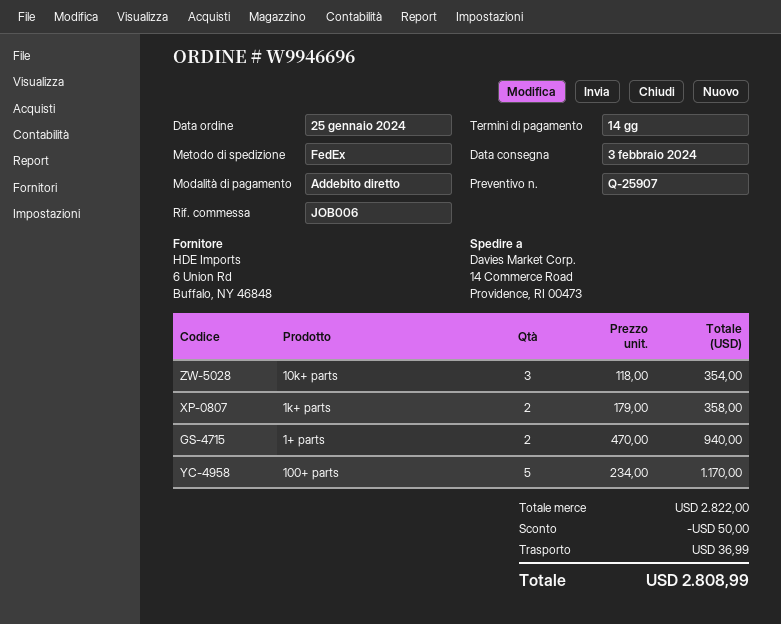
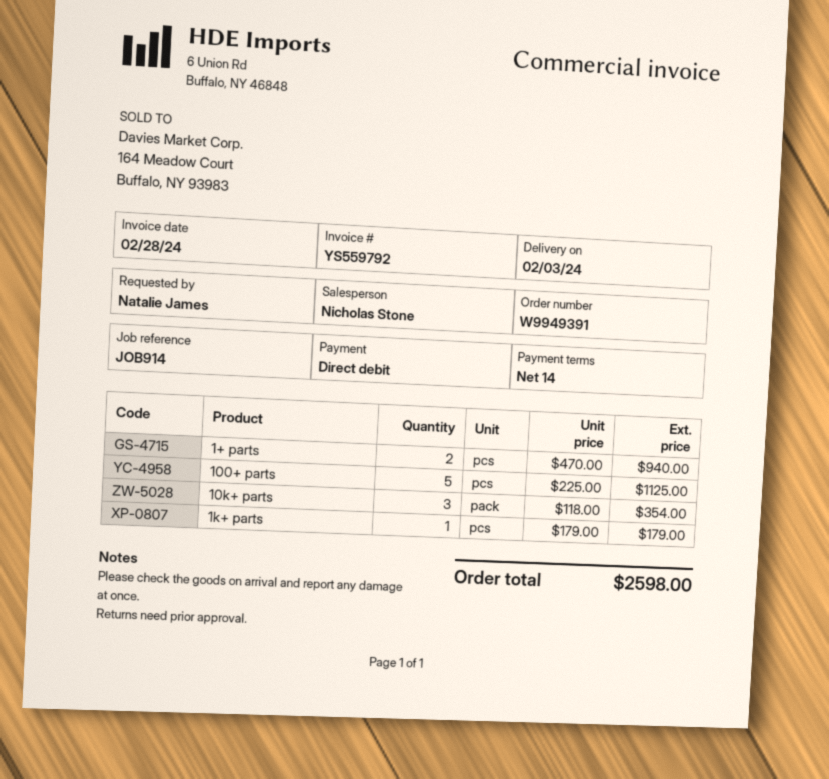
order number: W9946696 -> W9949391
reference: JOB006 -> JOB914
1k+ parts: 2 x 179.00 = 358.00 -> 1 x 179.00 = 179.00
100+ parts: 5 x 234.00 = 1170.00 -> 5 x 225.00 = 1125.00
discount: 50.00 -> none
shipping: 36.99 -> none
total: 2808.99 -> 2598.00

